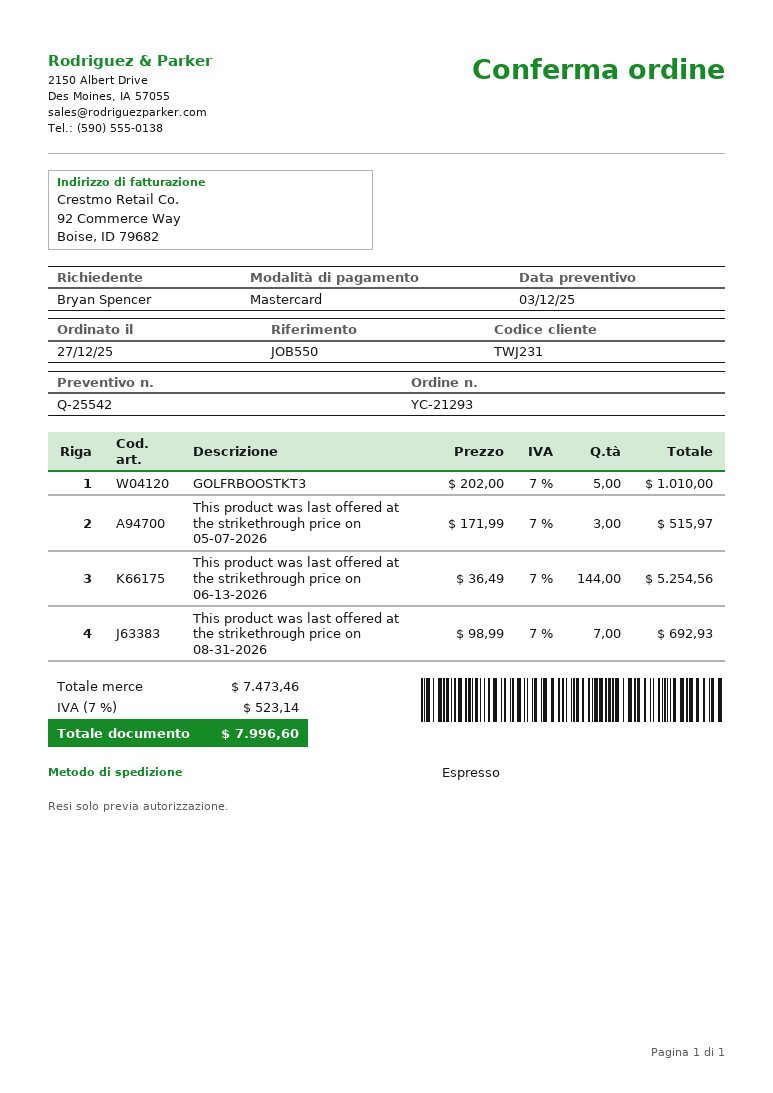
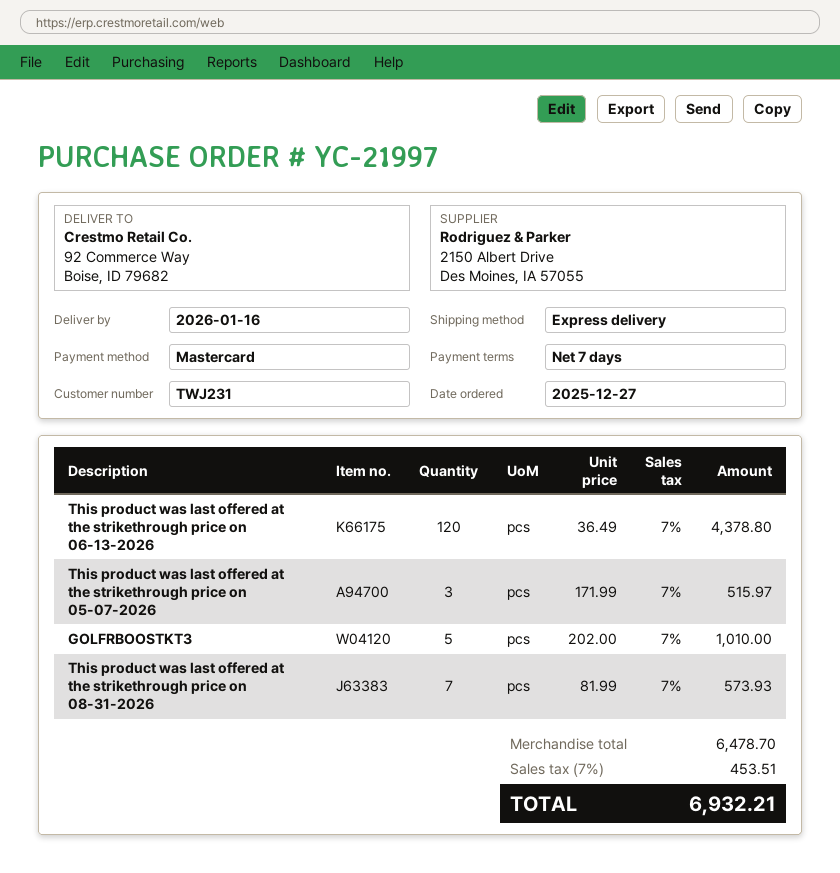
order number: YC-21293 -> YC-21997
This product was last offered at the strikethrough price on 06-13-2026: 144 x 36.49 = 5254.56 -> 120 x 36.49 = 4378.80
This product was last offered at the strikethrough price on 08-31-2026: 7 x 98.99 = 692.93 -> 7 x 81.99 = 573.93
subtotal: 7473.46 -> 6478.70
tax: 7% = 523.14 -> 7% = 453.51
total: 7996.60 -> 6932.21

